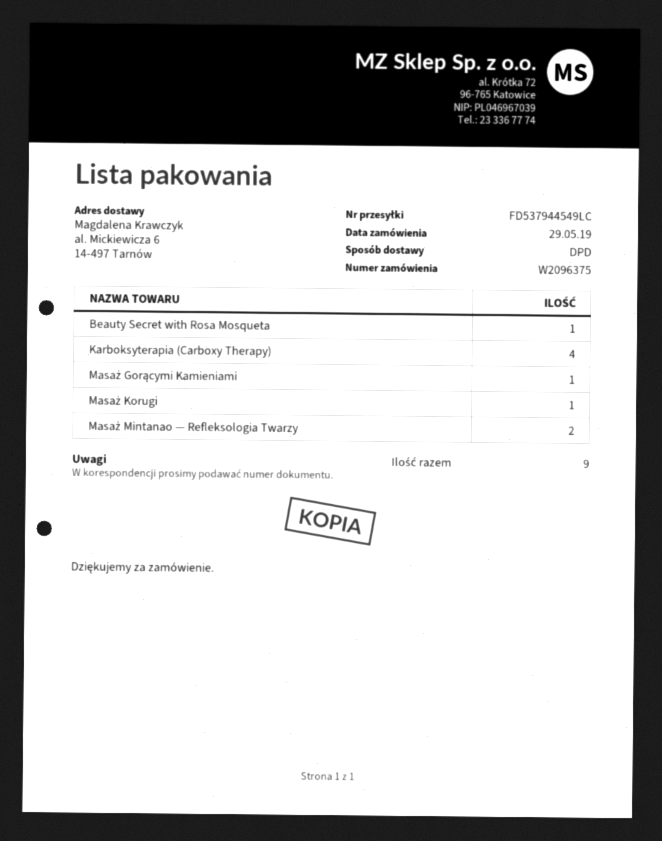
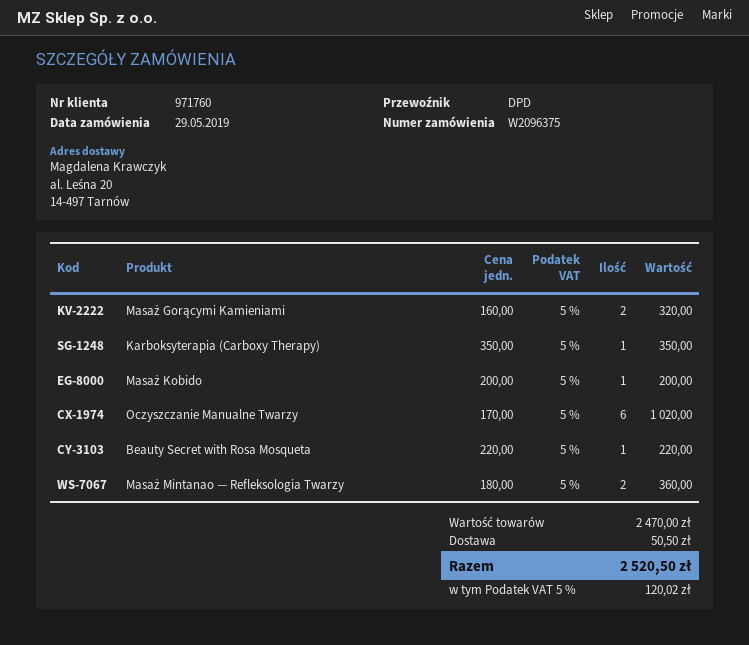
ship to: al. Mickiewicza 6, 14-497 Tarnów -> al. Leśna 20, 14-497 Tarnów
Karboksyterapia (Carboxy Therapy): 4 -> 1
Masaż Gorącymi Kamieniami: 1 -> 2
Masaż Korugi: 1 -> none
Masaż Kobido: none -> 1
Oczyszczanie Manualne Twarzy: none -> 6

